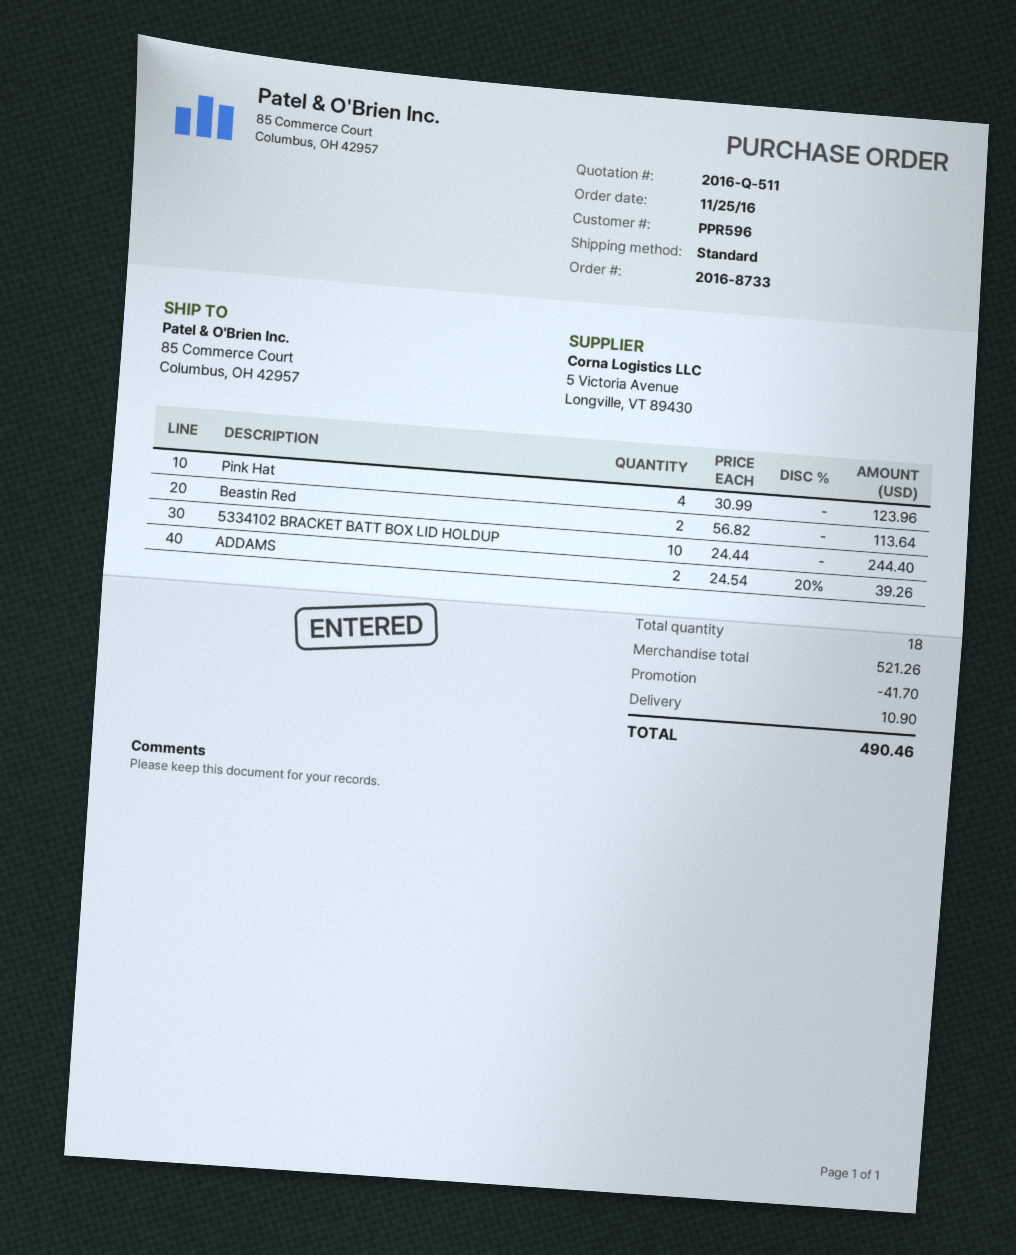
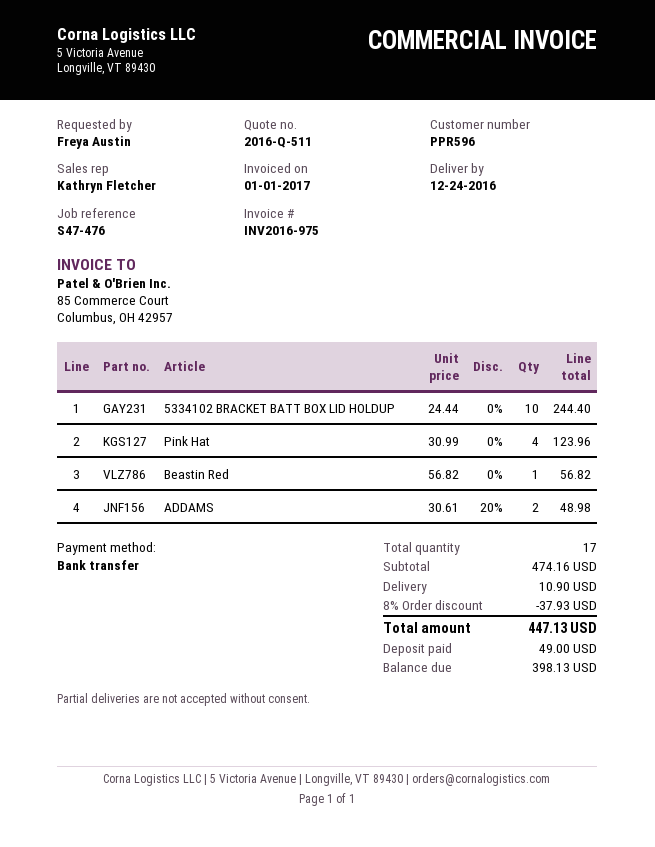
Beastin Red: 2 x 56.82 = 113.64 -> 1 x 56.82 = 56.82
ADDAMS: 2 x 24.54 - 20% = 39.26 -> 2 x 30.61 - 20% = 48.98
total quantity: 18 -> 17
subtotal: 521.26 -> 474.16
discount: 41.70 -> 37.93
total: 490.46 -> 447.13

